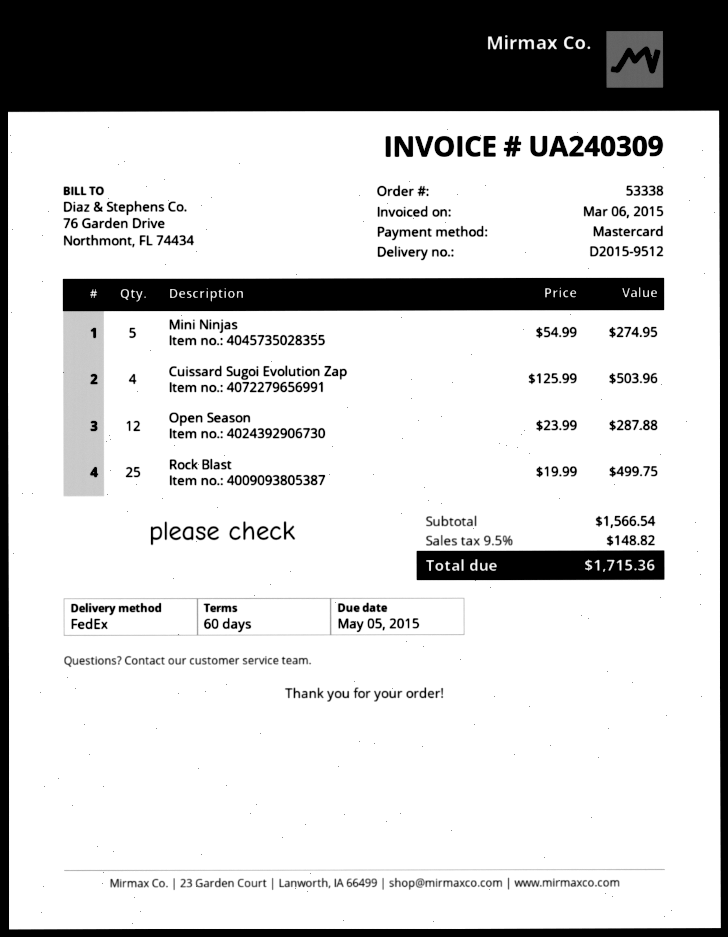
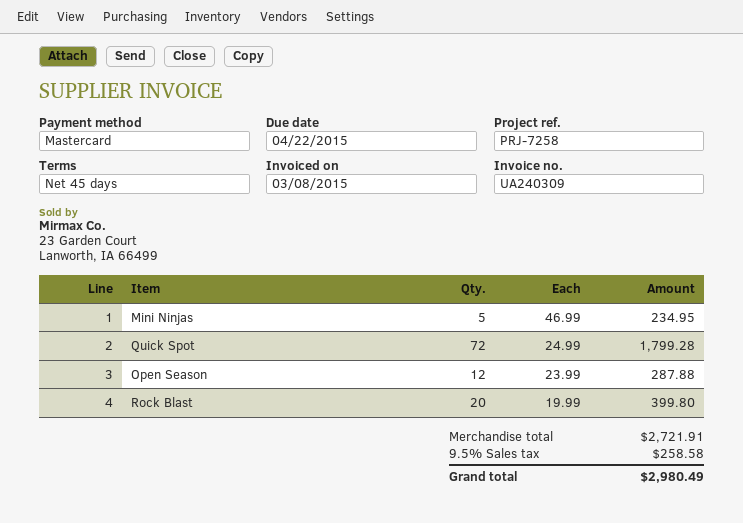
invoice date: 2015-03-06 -> 2015-03-08
payment terms: 60 days -> 45 days
due date: 2015-05-05 -> 2015-04-22
Mini Ninjas: 5 x 54.99 = 274.95 -> 5 x 46.99 = 234.95
Cuissard Sugoi Evolution Zap: 4 x 125.99 = 503.96 -> none
Rock Blast: 25 x 19.99 = 499.75 -> 20 x 19.99 = 399.80
Quick Spot: none -> 72 x 24.99 = 1799.28
subtotal: 1566.54 -> 2721.91
tax: 9.5% = 148.82 -> 9.5% = 258.58
total: 1715.36 -> 2980.49

